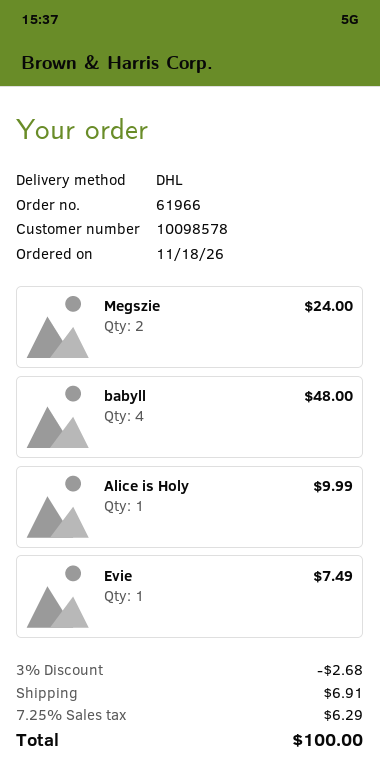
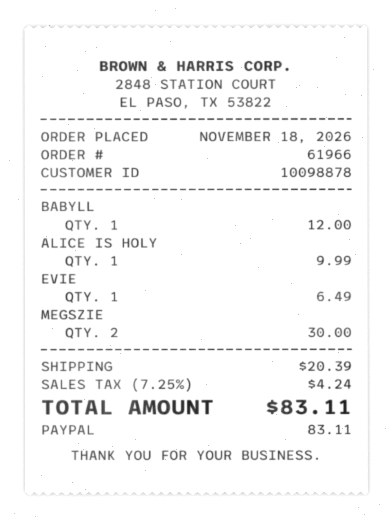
customer number: 10098578 -> 10098878
Megszie: 2 for 24.00 -> 2 for 30.00
babyll: 4 for 48.00 -> 1 for 12.00
Evie: 1 for 7.49 -> 1 for 6.49
discount: 3% = 2.68 -> none
shipping: 6.91 -> 20.39
tax: 7.25% = 6.29 -> 7.25% = 4.24
total: 100.00 -> 83.11

